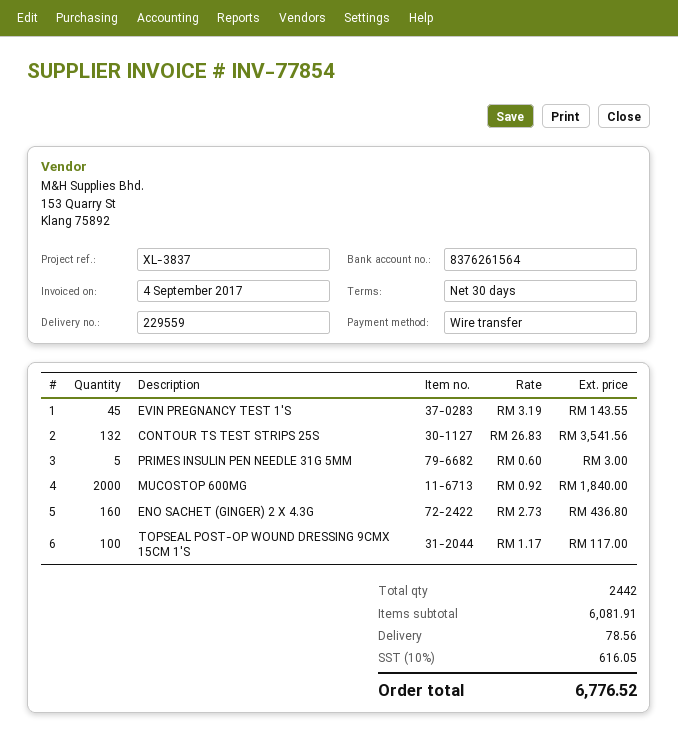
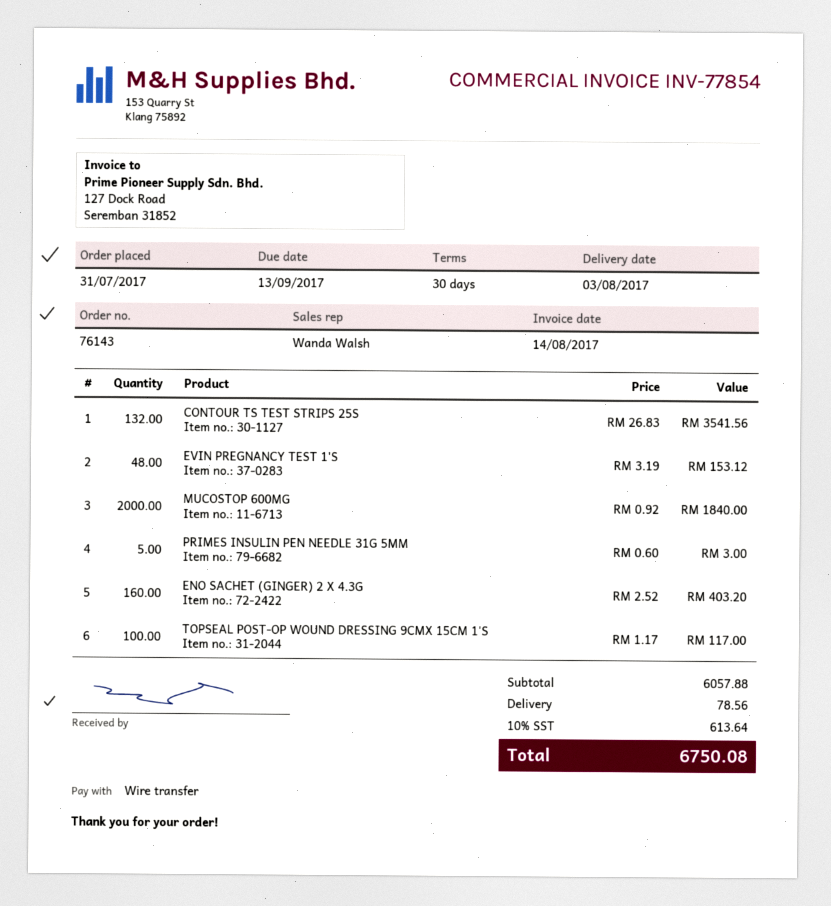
invoice date: 2017-09-04 -> 2017-08-14
EVIN PREGNANCY TEST 1'S: 45 x 3.19 = 143.55 -> 48 x 3.19 = 153.12
ENO SACHET (GINGER) 2 X 4.3G: 160 x 2.73 = 436.80 -> 160 x 2.52 = 403.20
subtotal: 6081.91 -> 6057.88
tax: 10% = 616.05 -> 10% = 613.64
total: 6776.52 -> 6750.08

